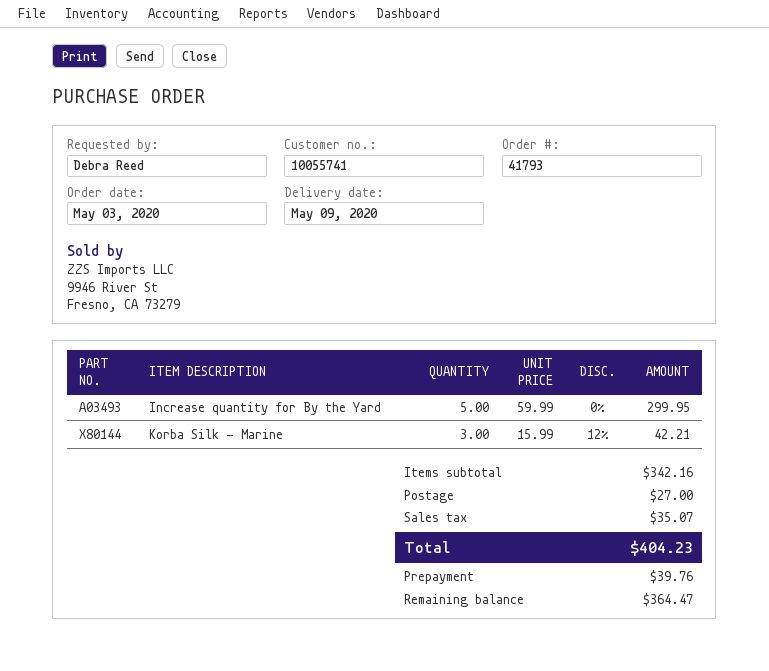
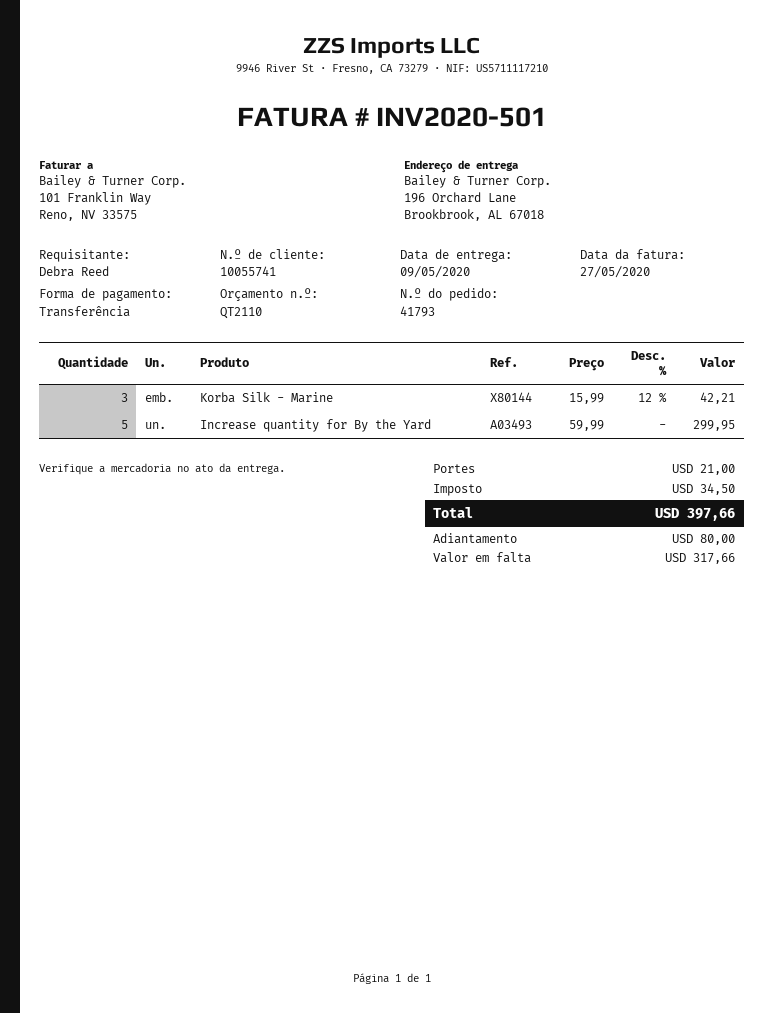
shipping: 27.00 -> 21.00
tax: 35.07 -> 34.50
total: 404.23 -> 397.66
deposit: 39.76 -> 80.00
balance: 364.47 -> 317.66

